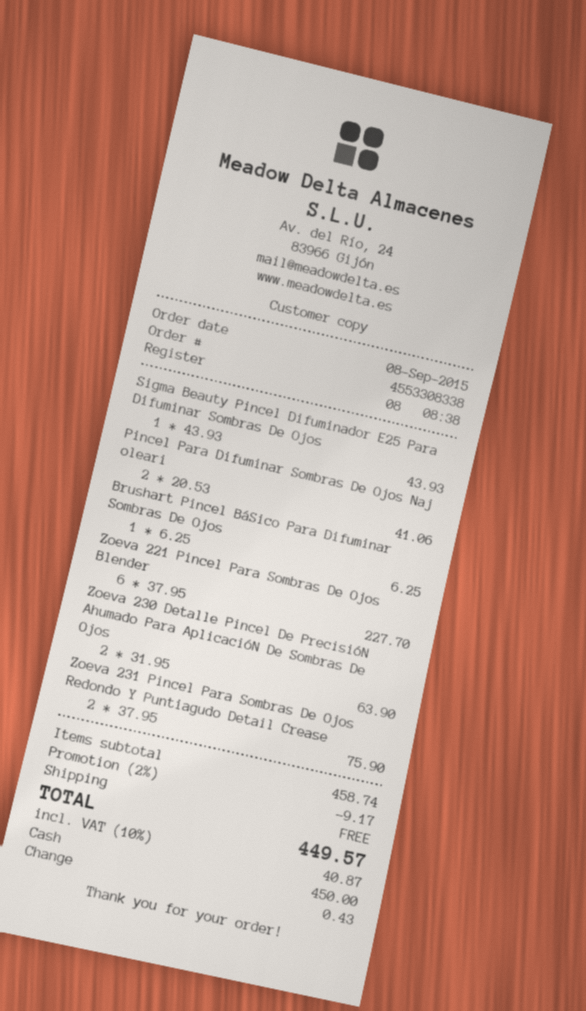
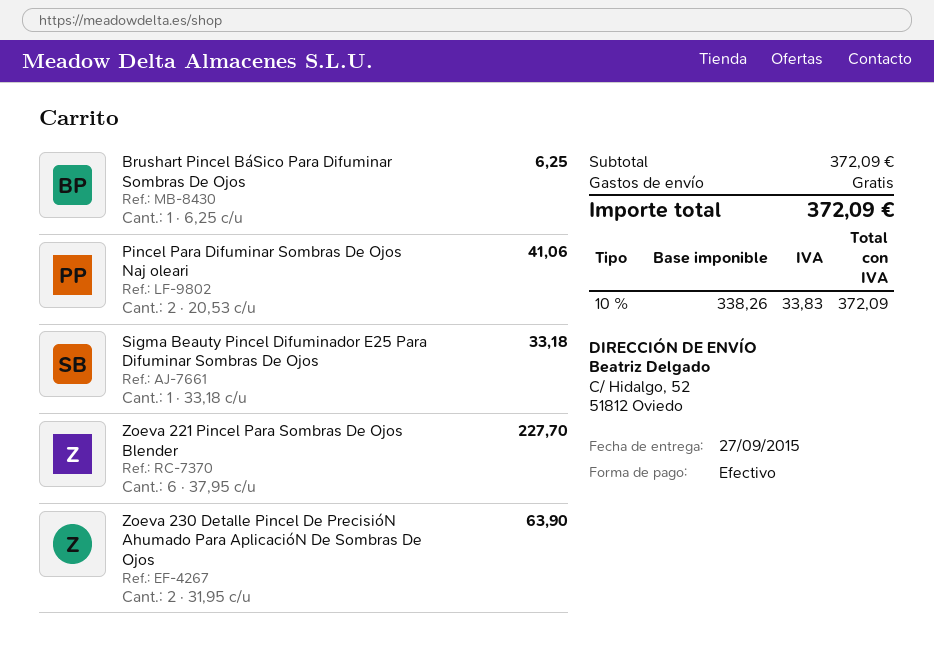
Sigma Beauty Pincel Difuminador E25 Para Difuminar Sombras De Ojos: 1 x 43.93 = 43.93 -> 1 x 33.18 = 33.18
Zoeva 231 Pincel Para Sombras De Ojos Redondo Y Puntiagudo Detail Crease: 2 x 37.95 = 75.90 -> none
subtotal: 458.74 -> 372.09
discount: 2% = 9.17 -> none
tax: 10% = 40.87 -> 10% = 33.83
total: 449.57 -> 372.09

